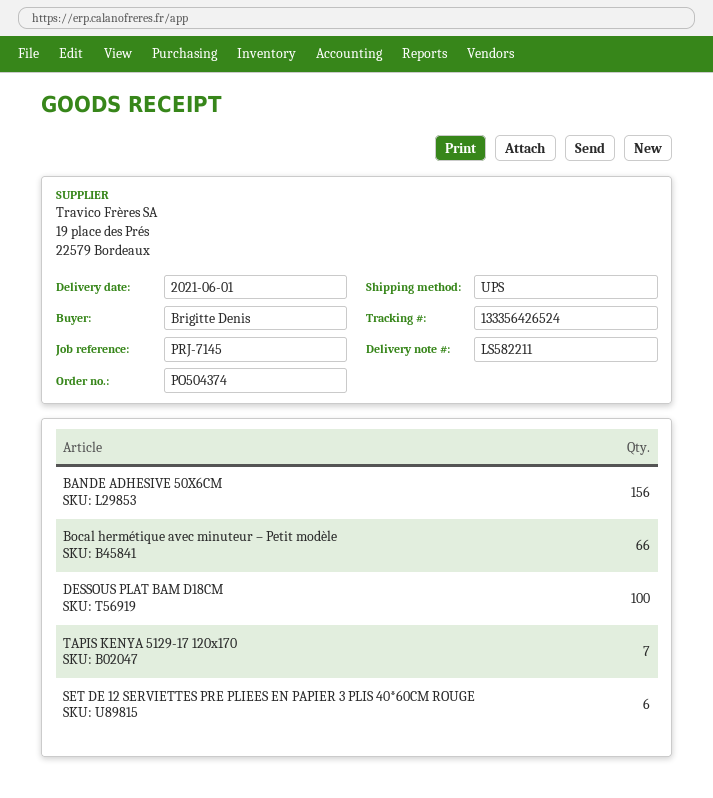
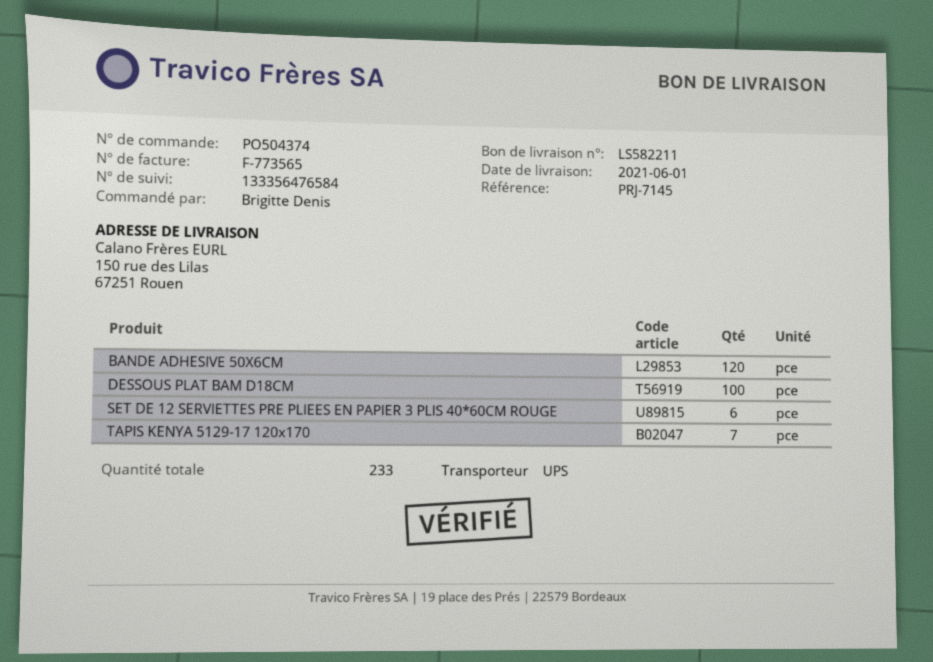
tracking number: 133356426524 -> 133356476584
BANDE ADHESIVE 50X6CM: 156 -> 120
Bocal hermétique avec minuteur – Petit modèle: 66 -> none

